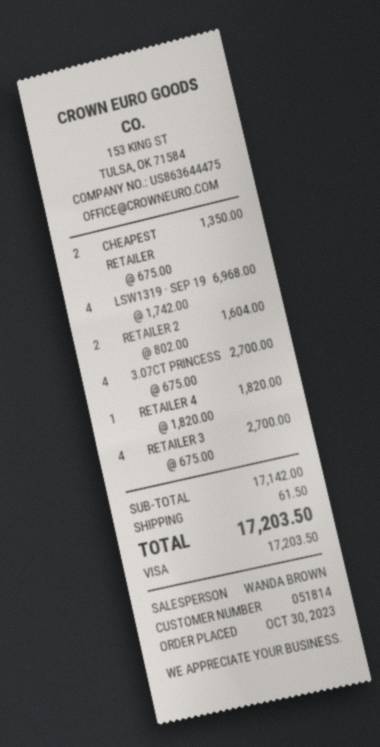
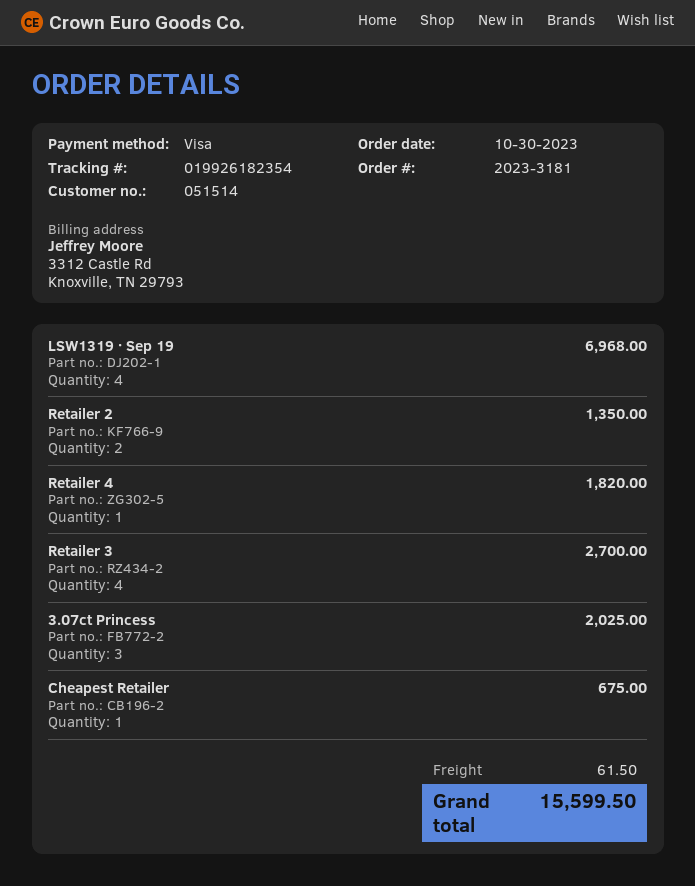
customer number: 051814 -> 051514
CHEAPEST RETAILER: 2 for 1350.00 -> 1 for 675.00
RETAILER 2: 2 for 1604.00 -> 2 for 1350.00
3.07CT PRINCESS: 4 for 2700.00 -> 3 for 2025.00
total: 17203.50 -> 15599.50

